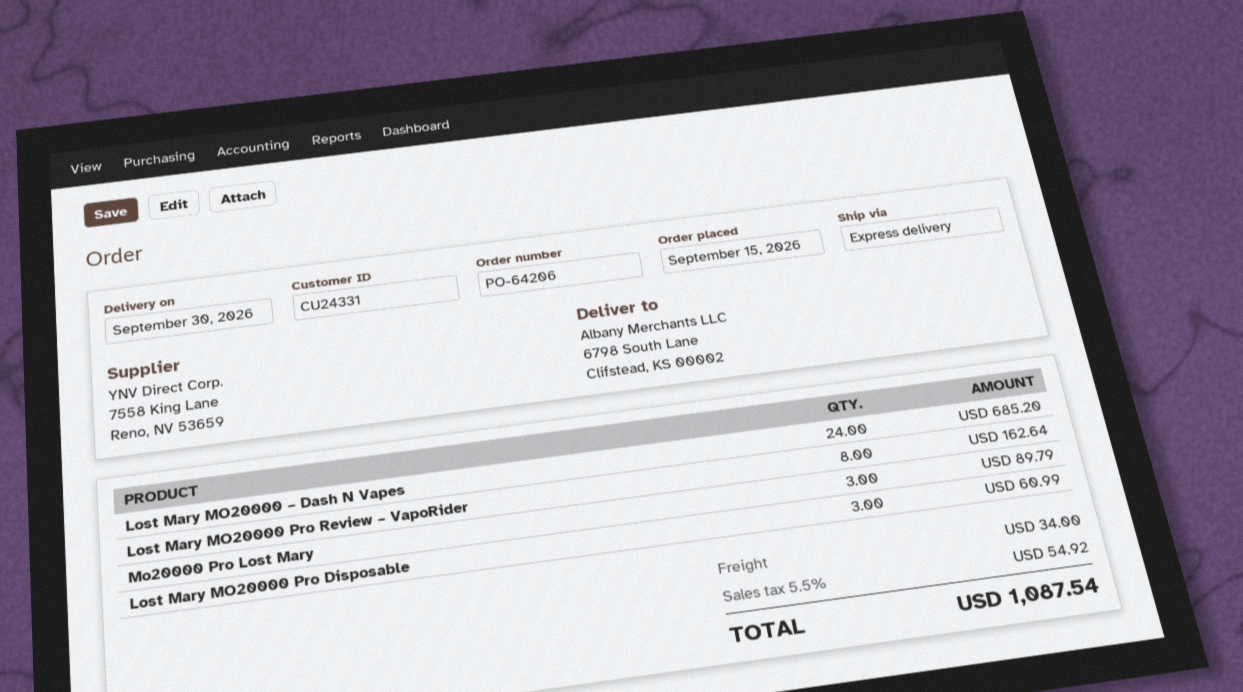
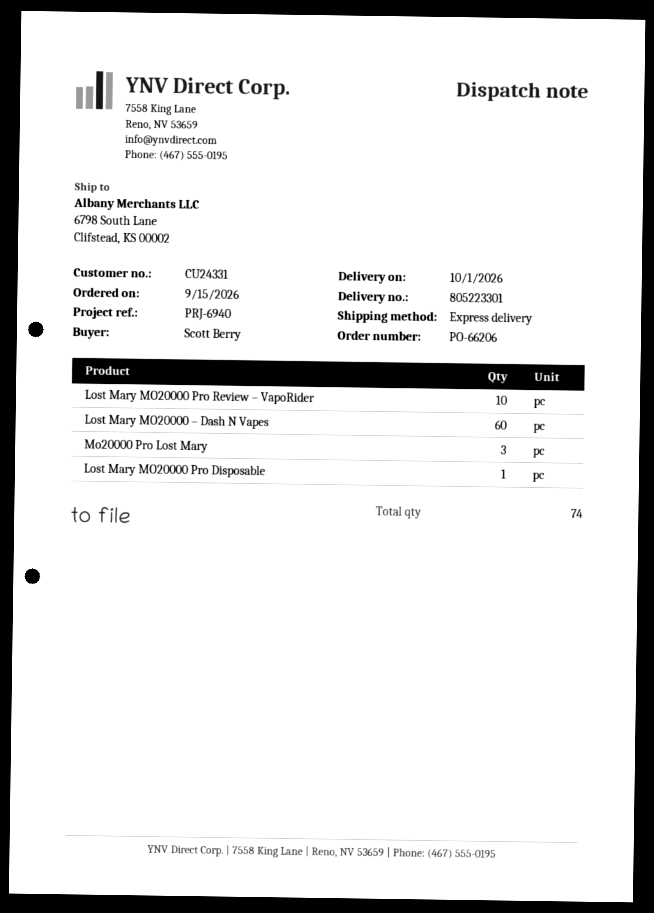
order number: PO-64206 -> PO-66206
delivery date: 2026-09-30 -> 2026-10-01
Lost Mary MO20000 – Dash N Vapes: 24 -> 60
Lost Mary MO20000 Pro Review – VapoRider: 8 -> 10
Lost Mary MO20000 Pro Disposable: 3 -> 1

